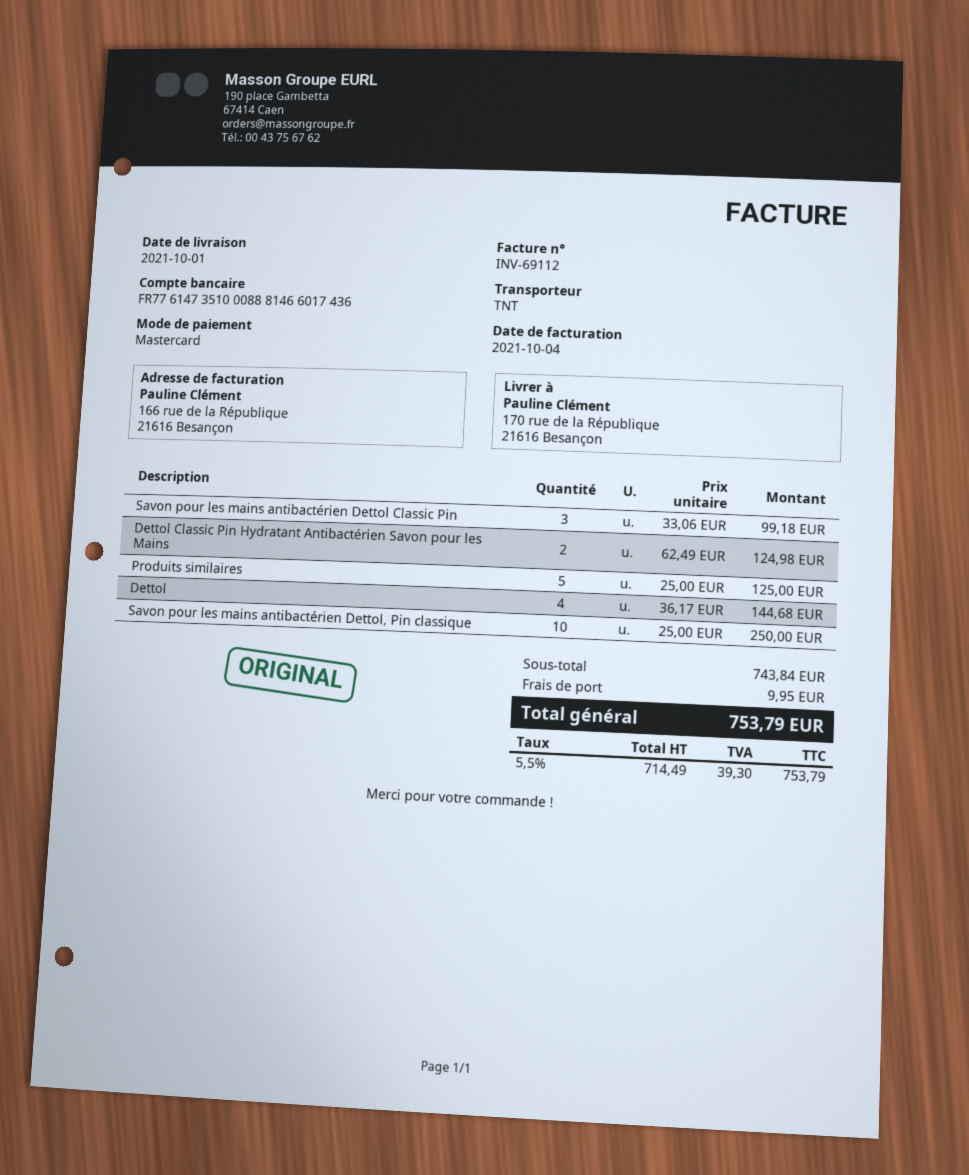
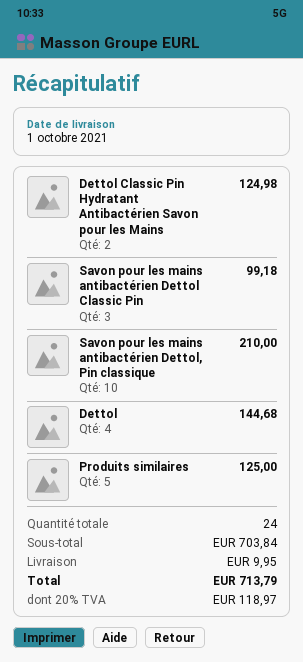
Savon pour les mains antibactérien Dettol, Pin classique: 10 for 250.00 -> 10 for 210.00
subtotal: 743.84 -> 703.84
tax: 5.5% = 39.30 -> 20% = 118.97
total: 753.79 -> 713.79

